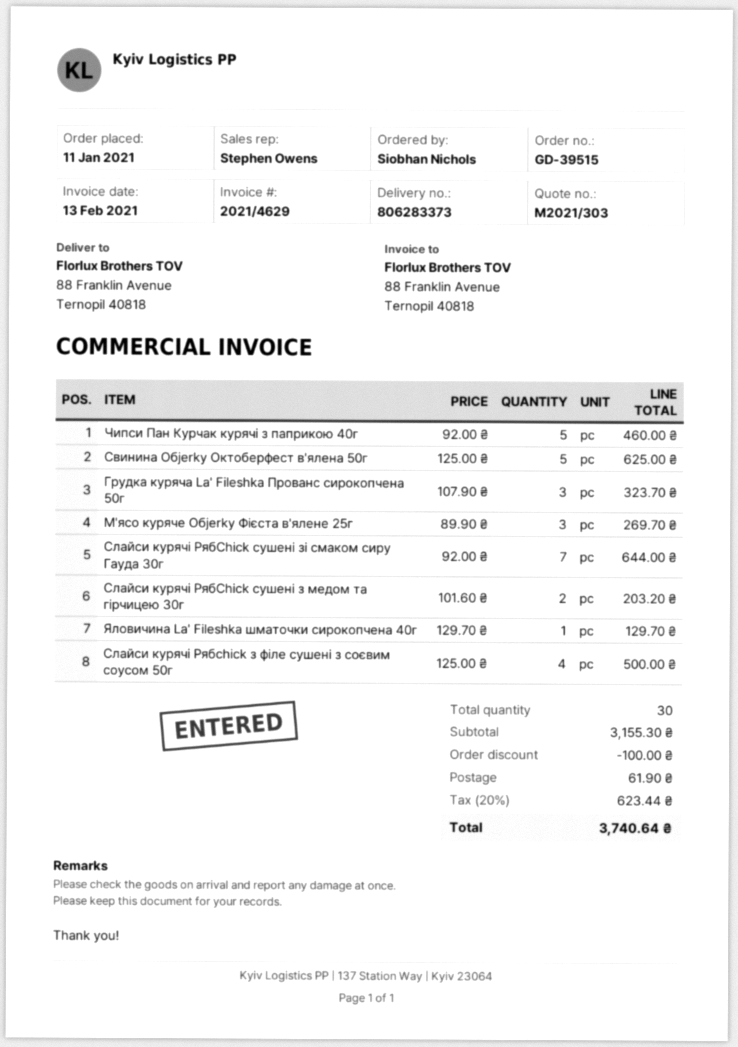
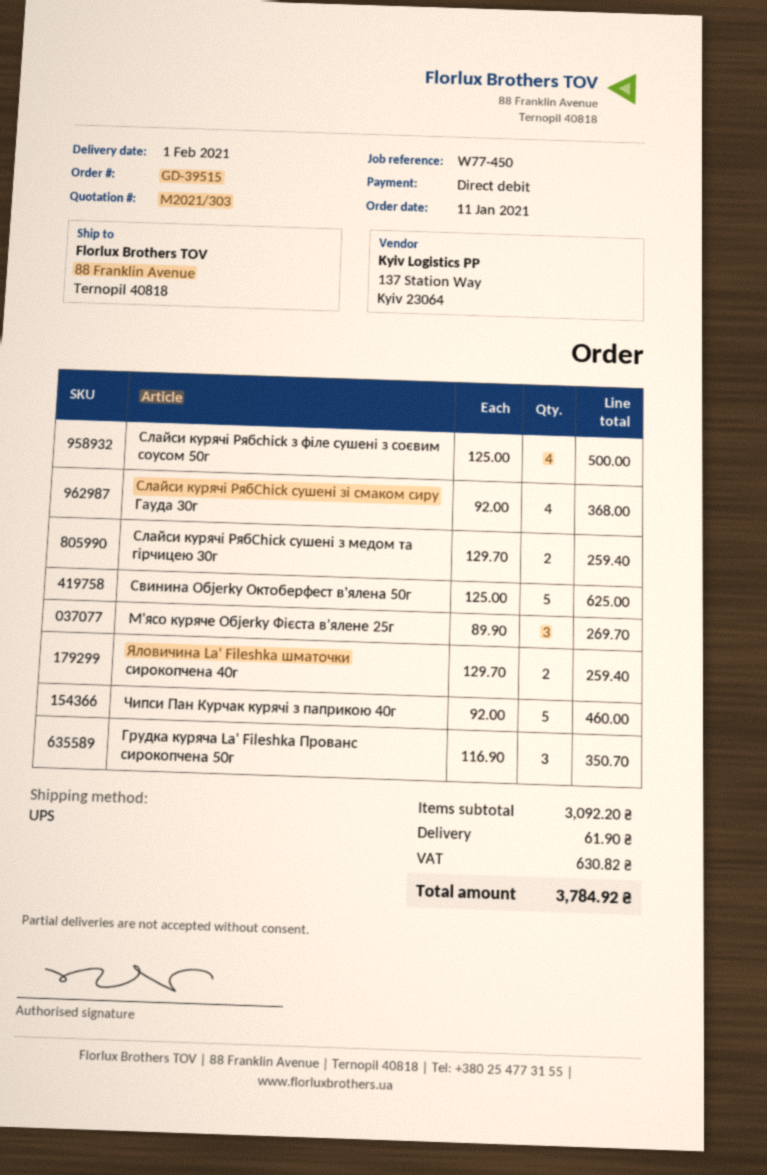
Грудка куряча La' Fileshka Прованс сирокопчена 50г: 3 x 107.90 = 323.70 -> 3 x 116.90 = 350.70
Слайси курячі РябChick сушені зі смаком сиру Гауда 30г: 7 x 92.00 = 644.00 -> 4 x 92.00 = 368.00
Слайси курячі РябChick сушені з медом та гірчицею 30г: 2 x 101.60 = 203.20 -> 2 x 129.70 = 259.40
Яловичина La' Fileshka шматочки сирокопчена 40г: 1 x 129.70 = 129.70 -> 2 x 129.70 = 259.40
subtotal: 3155.30 -> 3092.20
discount: 100.00 -> none
tax: 623.44 -> 630.82
total: 3740.64 -> 3784.92

